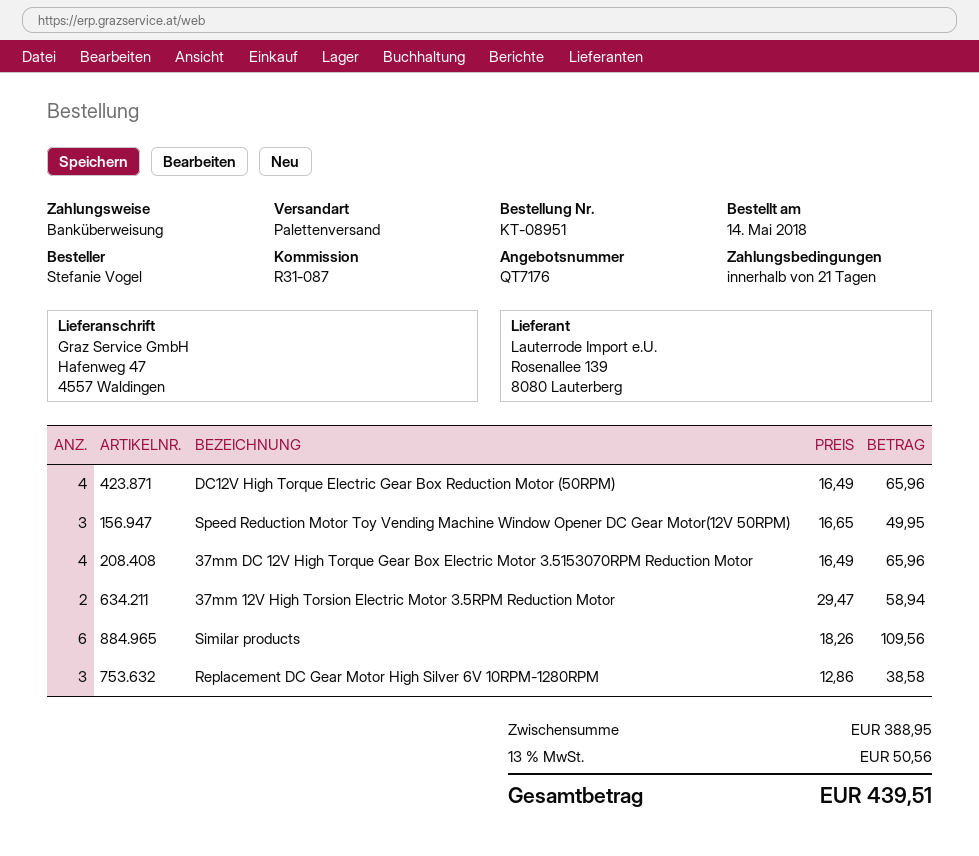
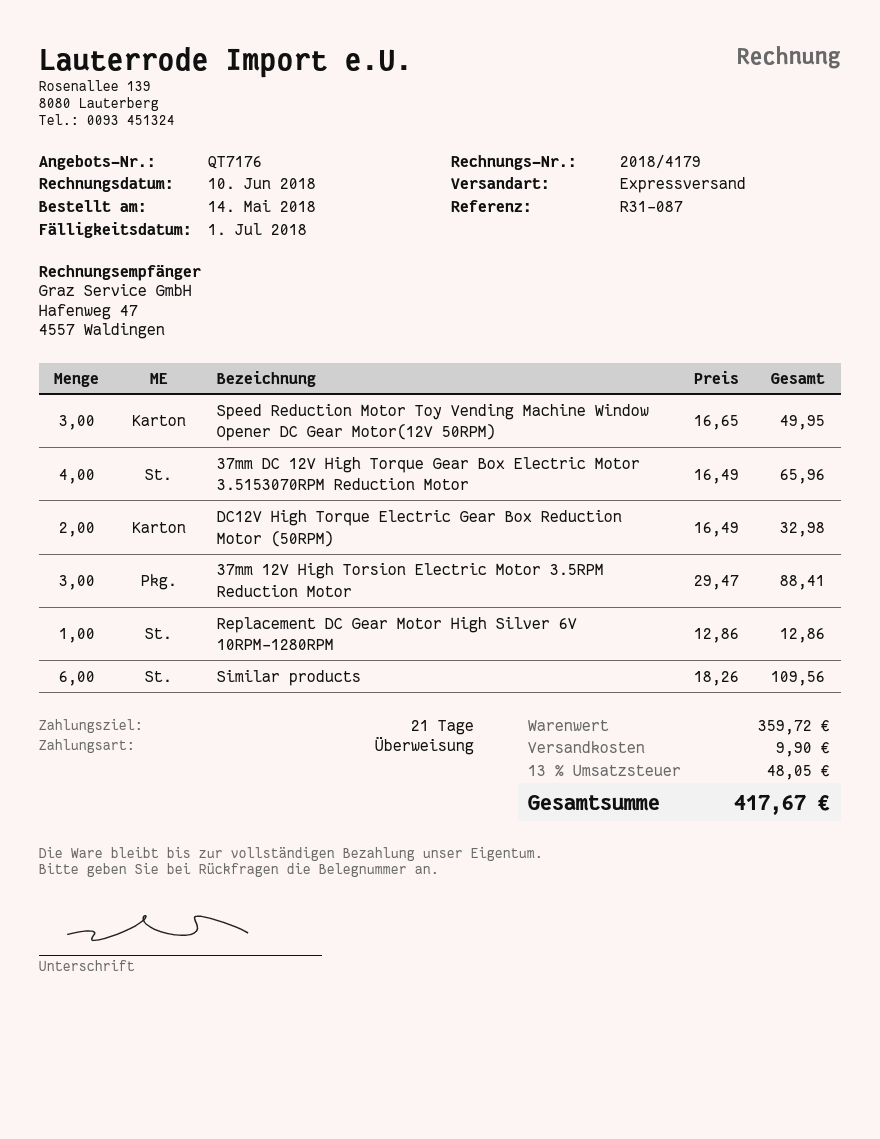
shipping method: pallet freight -> express
DC12V High Torque Electric Gear Box Reduction Motor (50RPM): 4 x 16.49 = 65.96 -> 2 x 16.49 = 32.98
37mm 12V High Torsion Electric Motor 3.5RPM Reduction Motor: 2 x 29.47 = 58.94 -> 3 x 29.47 = 88.41
Replacement DC Gear Motor High Silver 6V 10RPM-1280RPM: 3 x 12.86 = 38.58 -> 1 x 12.86 = 12.86
subtotal: 388.95 -> 359.72
shipping: none -> 9.90
tax: 13% = 50.56 -> 13% = 48.05
total: 439.51 -> 417.67

